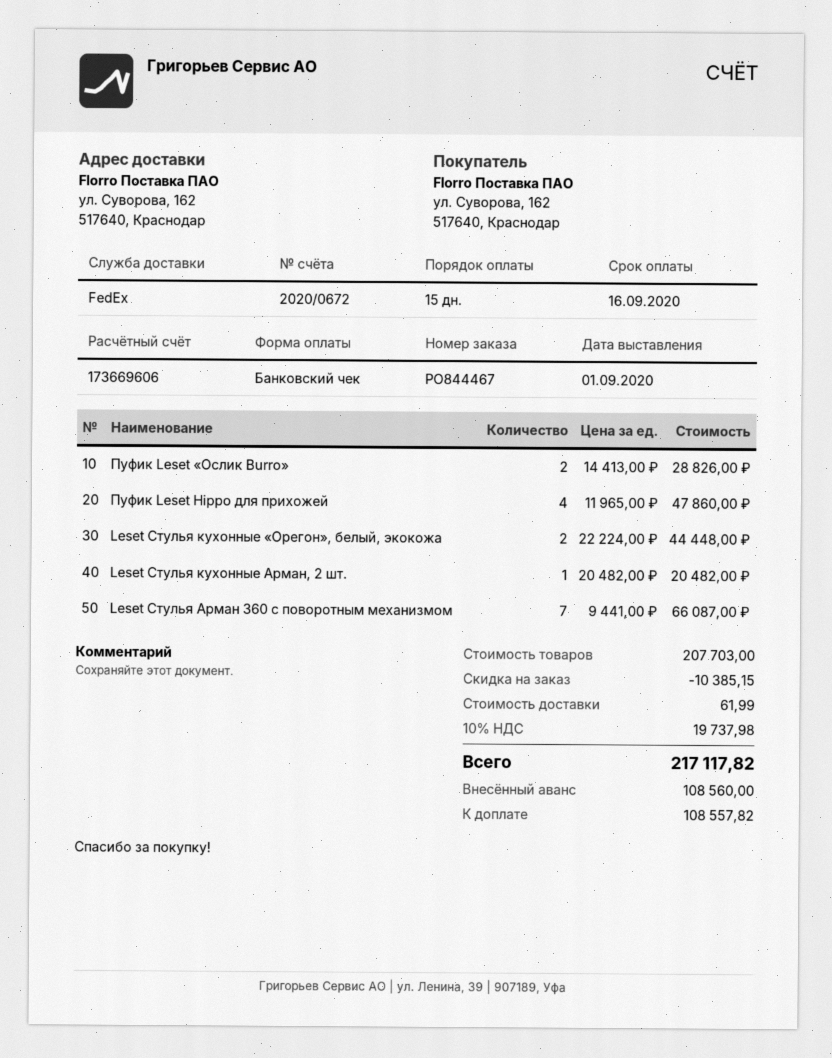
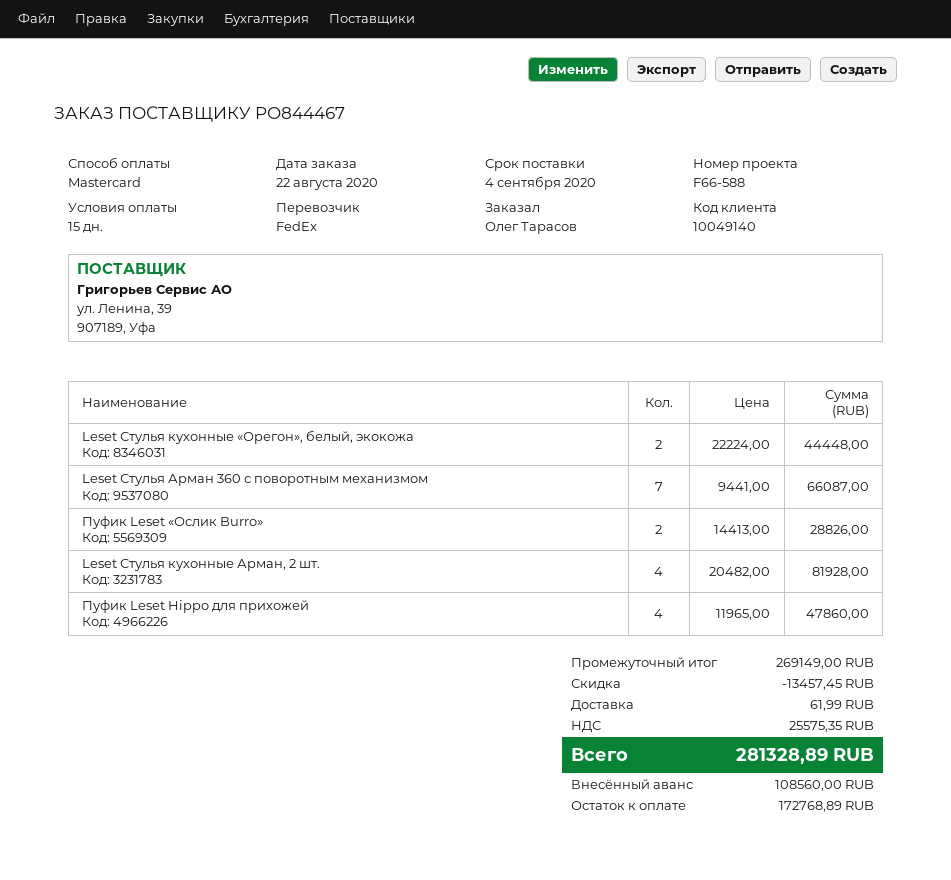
payment method: cheque -> Mastercard
Leset Стулья кухонные Арман, 2 шт.: 1 x 20482.00 = 20482.00 -> 4 x 20482.00 = 81928.00
subtotal: 207703.00 -> 269149.00
discount: 10385.15 -> 13457.45
tax: 19737.98 -> 25575.35
total: 217117.82 -> 281328.89
balance: 108557.82 -> 172768.89

